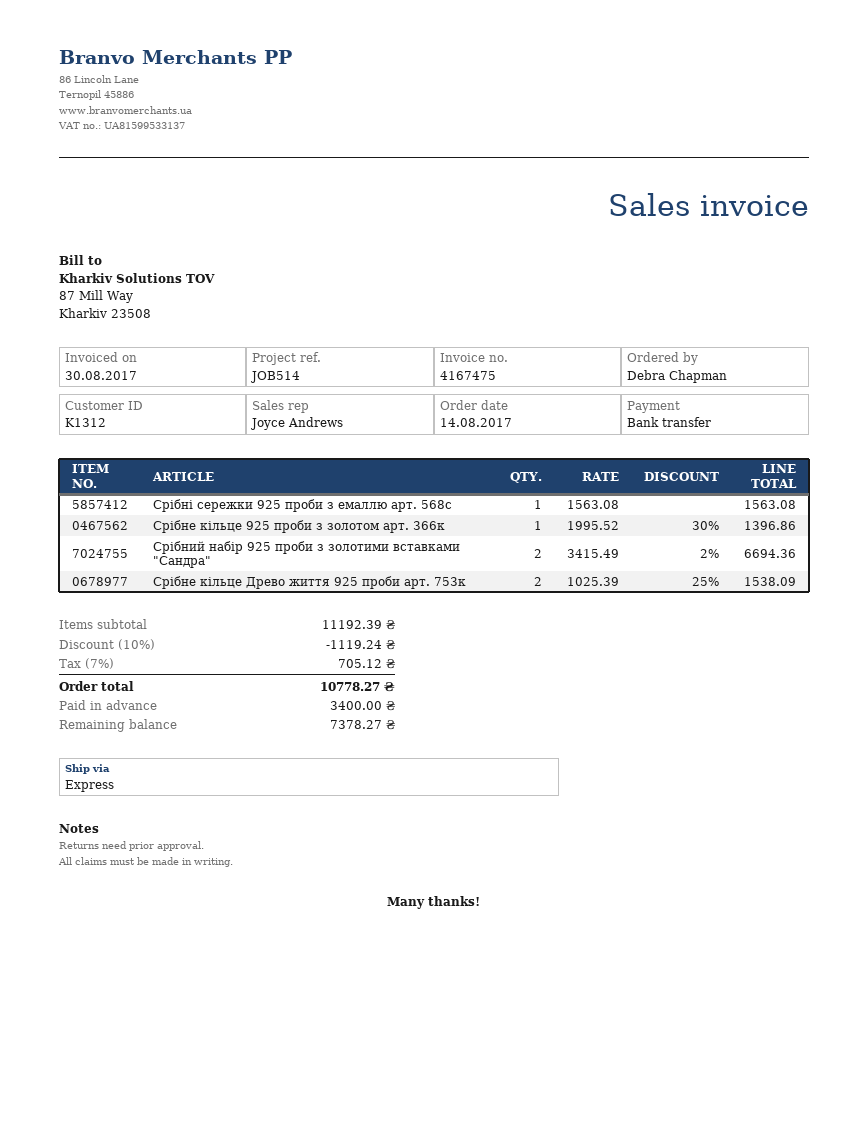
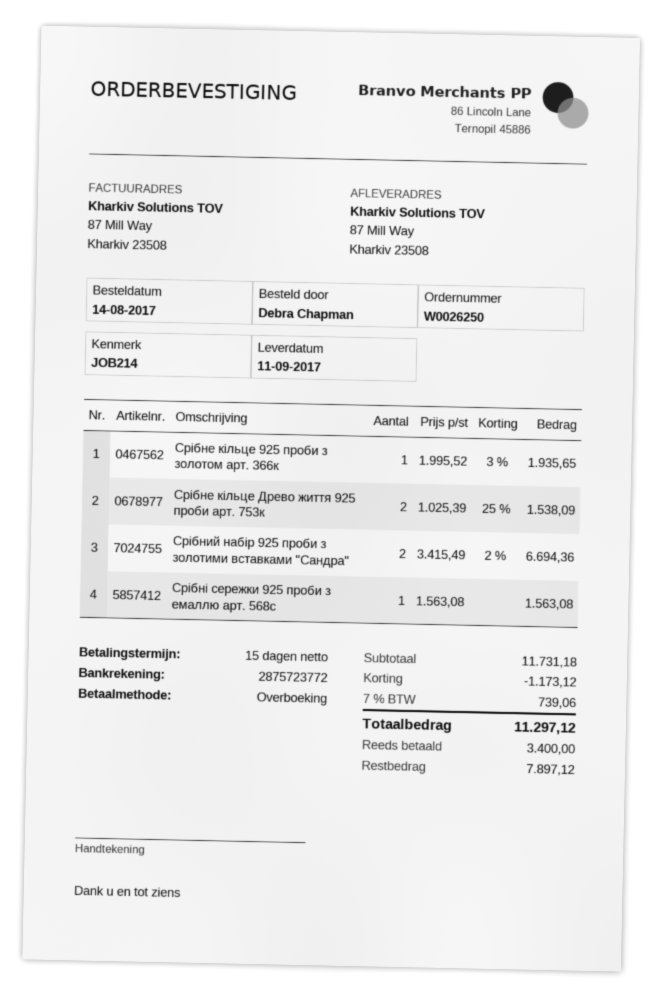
reference: JOB514 -> JOB214
Срібне кільце 925 проби з золотом арт. 366к: 1 x 1995.52 - 30% = 1396.86 -> 1 x 1995.52 - 3% = 1935.65
subtotal: 11192.39 -> 11731.18
discount: 1119.24 -> 1173.12
tax: 7% = 705.12 -> 7% = 739.06
total: 10778.27 -> 11297.12
balance: 7378.27 -> 7897.12

